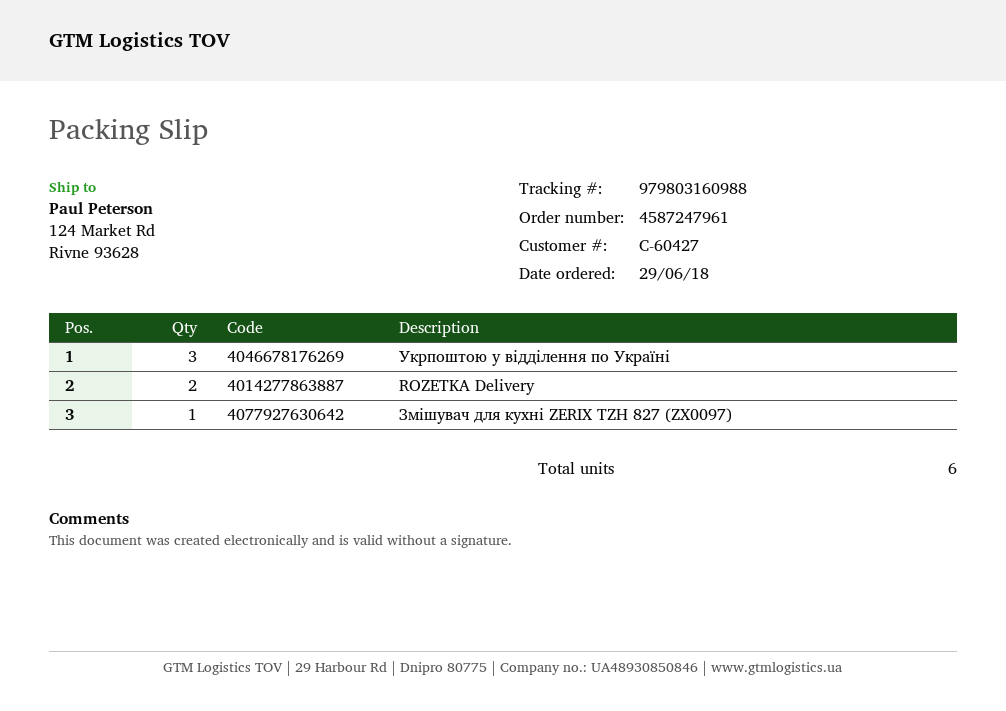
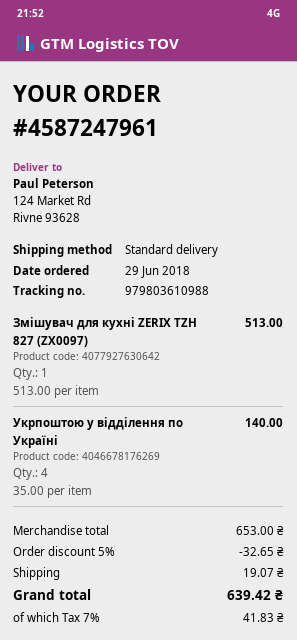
tracking number: 979803160988 -> 979803610988
Укрпоштою у відділення по Україні: 3 -> 4
ROZETKA Delivery: 2 -> none

